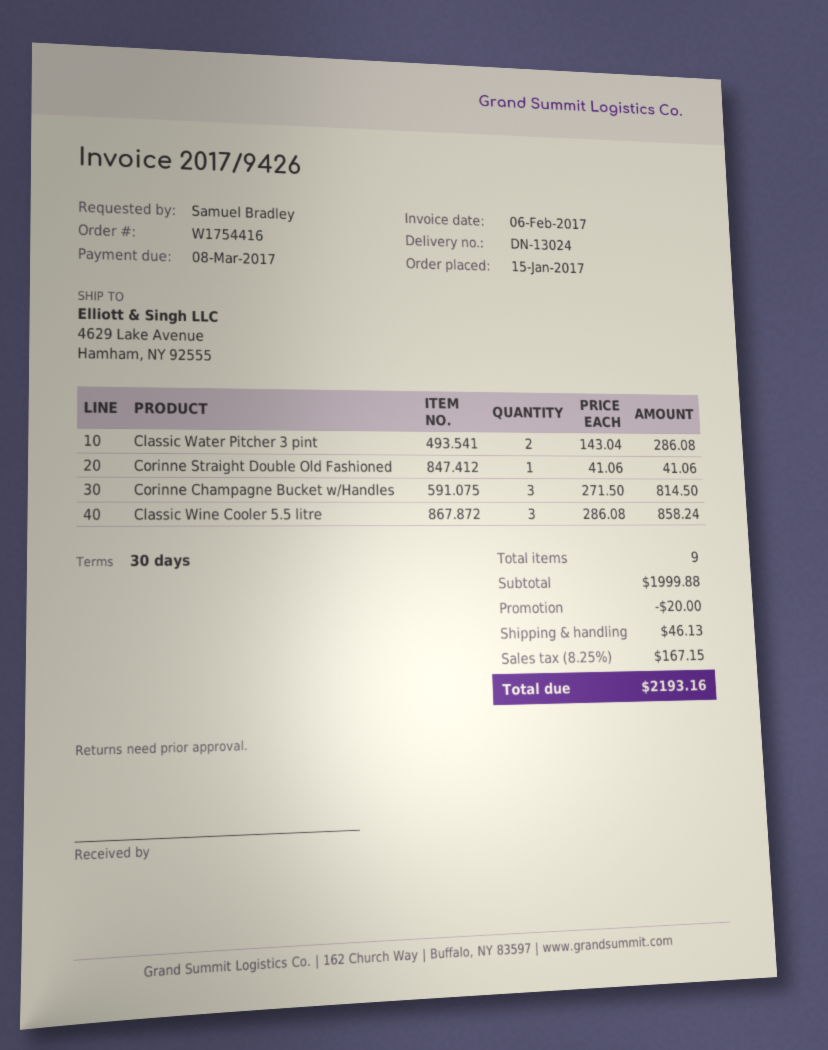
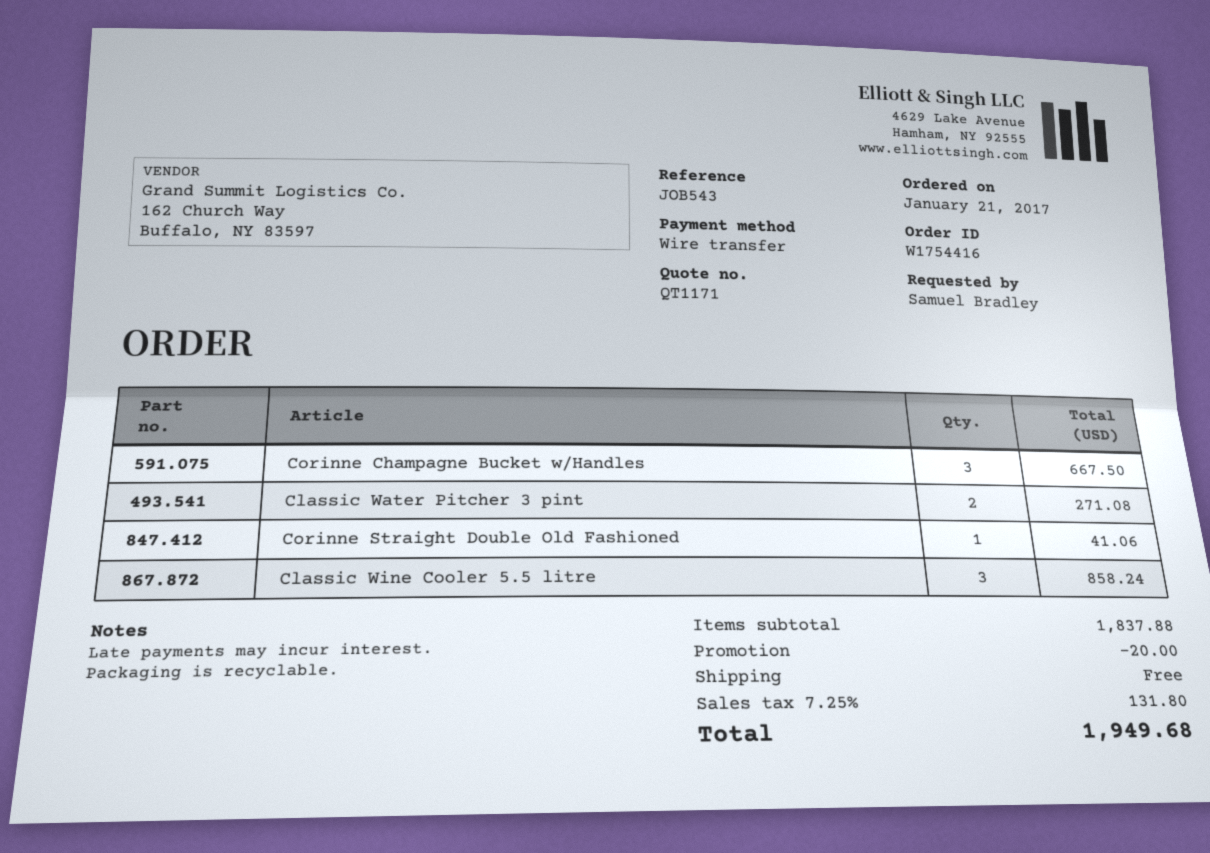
order date: 2017-01-15 -> 2017-01-21
Classic Water Pitcher 3 pint: 2 for 286.08 -> 2 for 271.08
Corinne Champagne Bucket w/Handles: 3 for 814.50 -> 3 for 667.50
subtotal: 1999.88 -> 1837.88
shipping: 46.13 -> 0.00
tax: 8.25% = 167.15 -> 7.25% = 131.80
total: 2193.16 -> 1949.68

